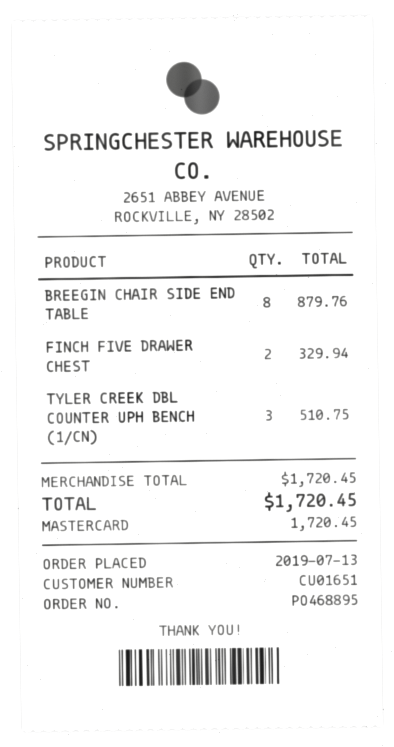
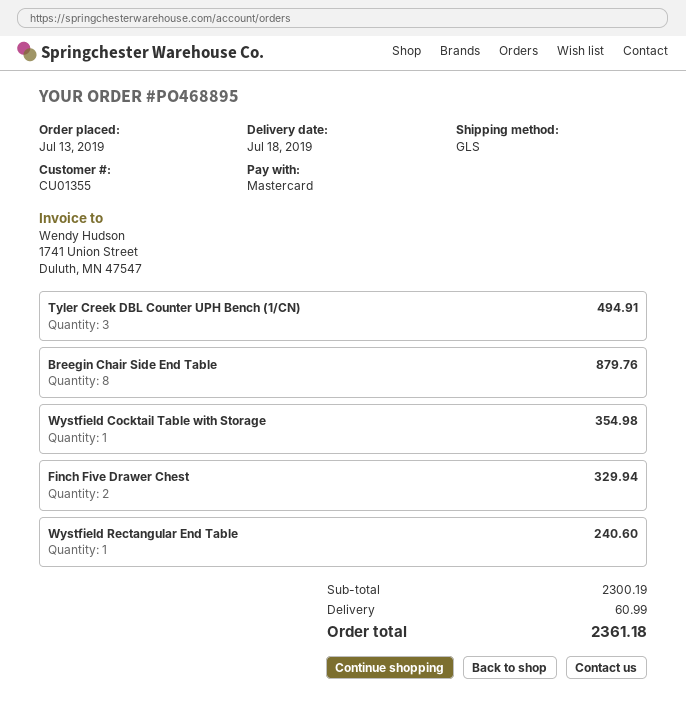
customer number: CU01651 -> CU01355
TYLER CREEK DBL COUNTER UPH BENCH (1/CN): 3 for 510.75 -> 3 for 494.91
Wystfield Cocktail Table with Storage: none -> 1 for 354.98
Wystfield Rectangular End Table: none -> 1 for 240.60
subtotal: 1720.45 -> 2300.19
shipping: none -> 60.99
total: 1720.45 -> 2361.18

